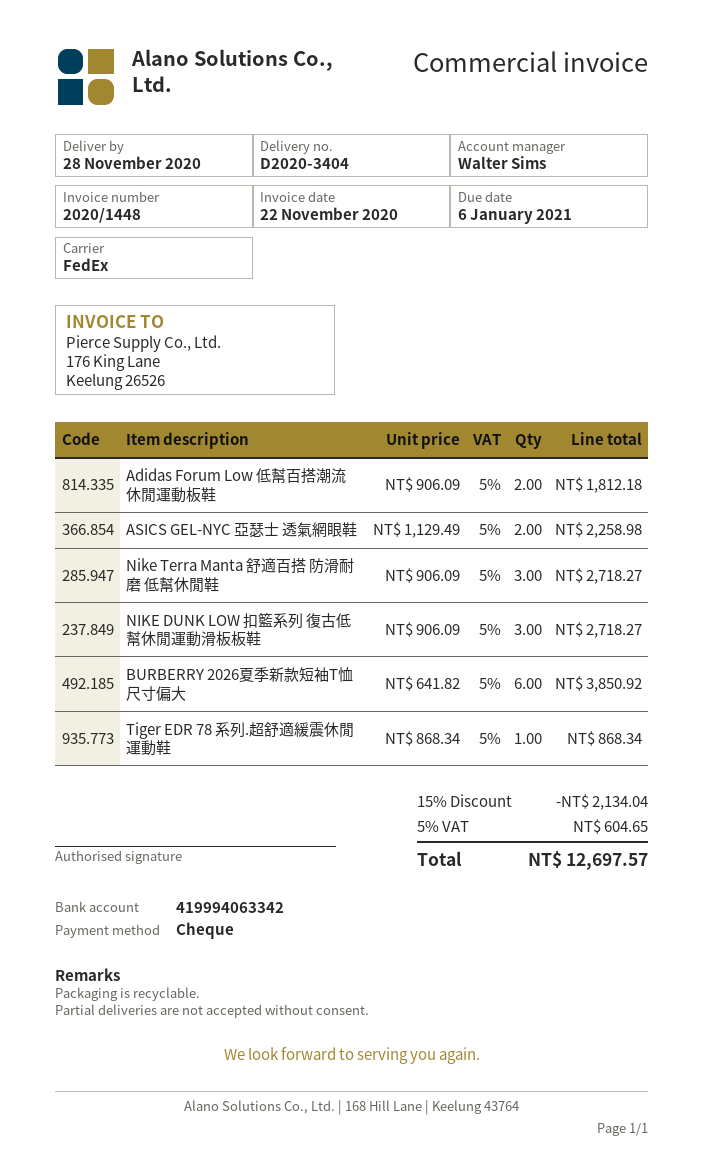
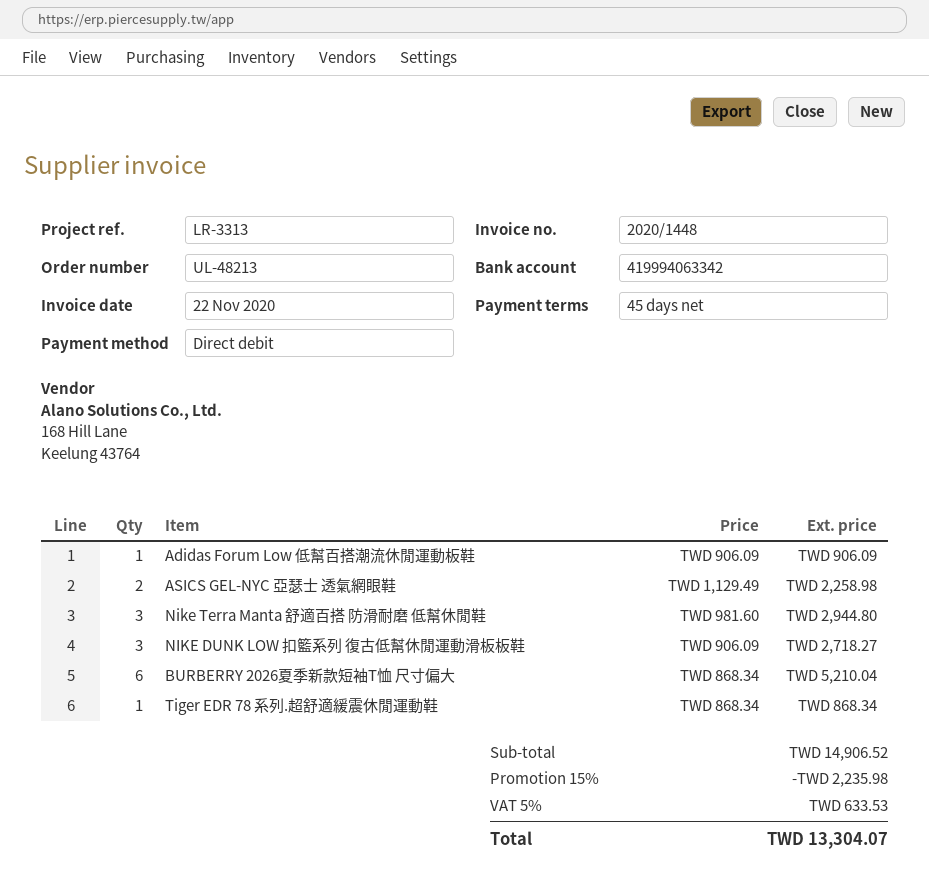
payment method: cheque -> direct debit
Adidas Forum Low 低幫百搭潮流休閒運動板鞋: 2 x 906.09 = 1812.18 -> 1 x 906.09 = 906.09
Nike Terra Manta 舒適百搭 防滑耐磨 低幫休閒鞋: 3 x 906.09 = 2718.27 -> 3 x 981.60 = 2944.80
BURBERRY 2026夏季新款短袖T恤 尺寸偏大: 6 x 641.82 = 3850.92 -> 6 x 868.34 = 5210.04
discount: 15% = 2134.04 -> 15% = 2235.98
tax: 5% = 604.65 -> 5% = 633.53
total: 12697.57 -> 13304.07

